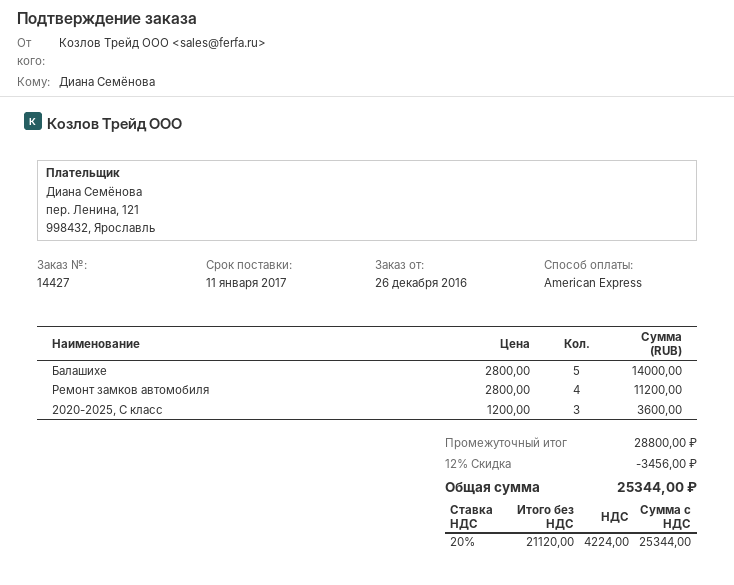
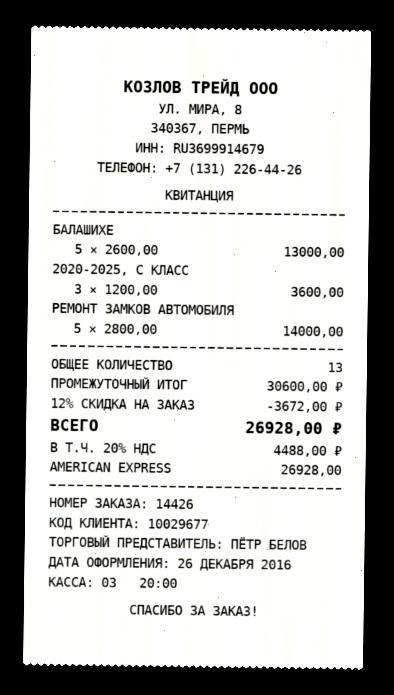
order number: 14427 -> 14426
Балашихе: 5 x 2800.00 = 14000.00 -> 5 x 2600.00 = 13000.00
Ремонт замков автомобиля: 4 x 2800.00 = 11200.00 -> 5 x 2800.00 = 14000.00
subtotal: 28800.00 -> 30600.00
discount: 12% = 3456.00 -> 12% = 3672.00
tax: 20% = 4224.00 -> 20% = 4488.00
total: 25344.00 -> 26928.00

